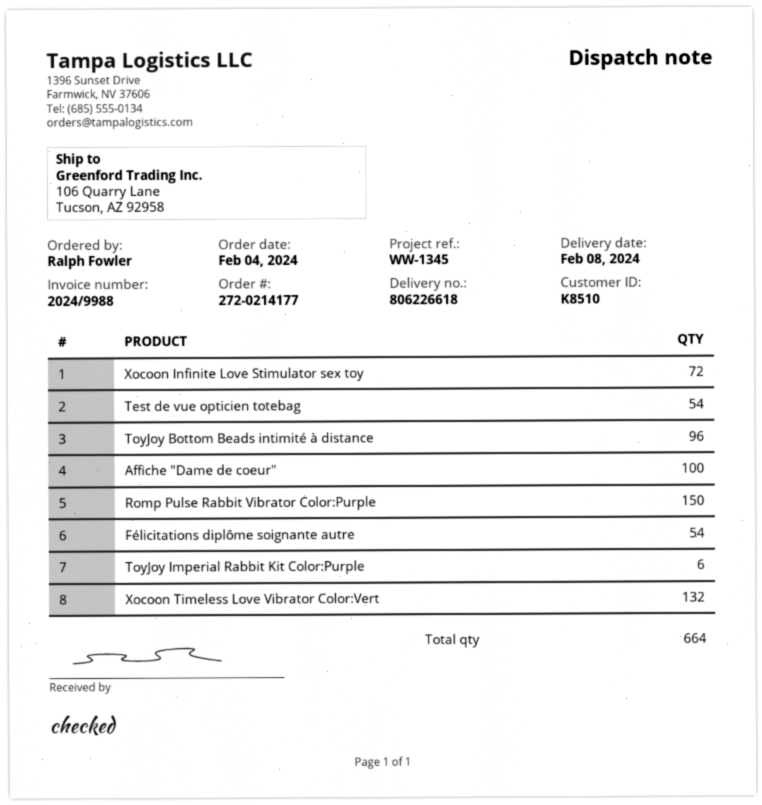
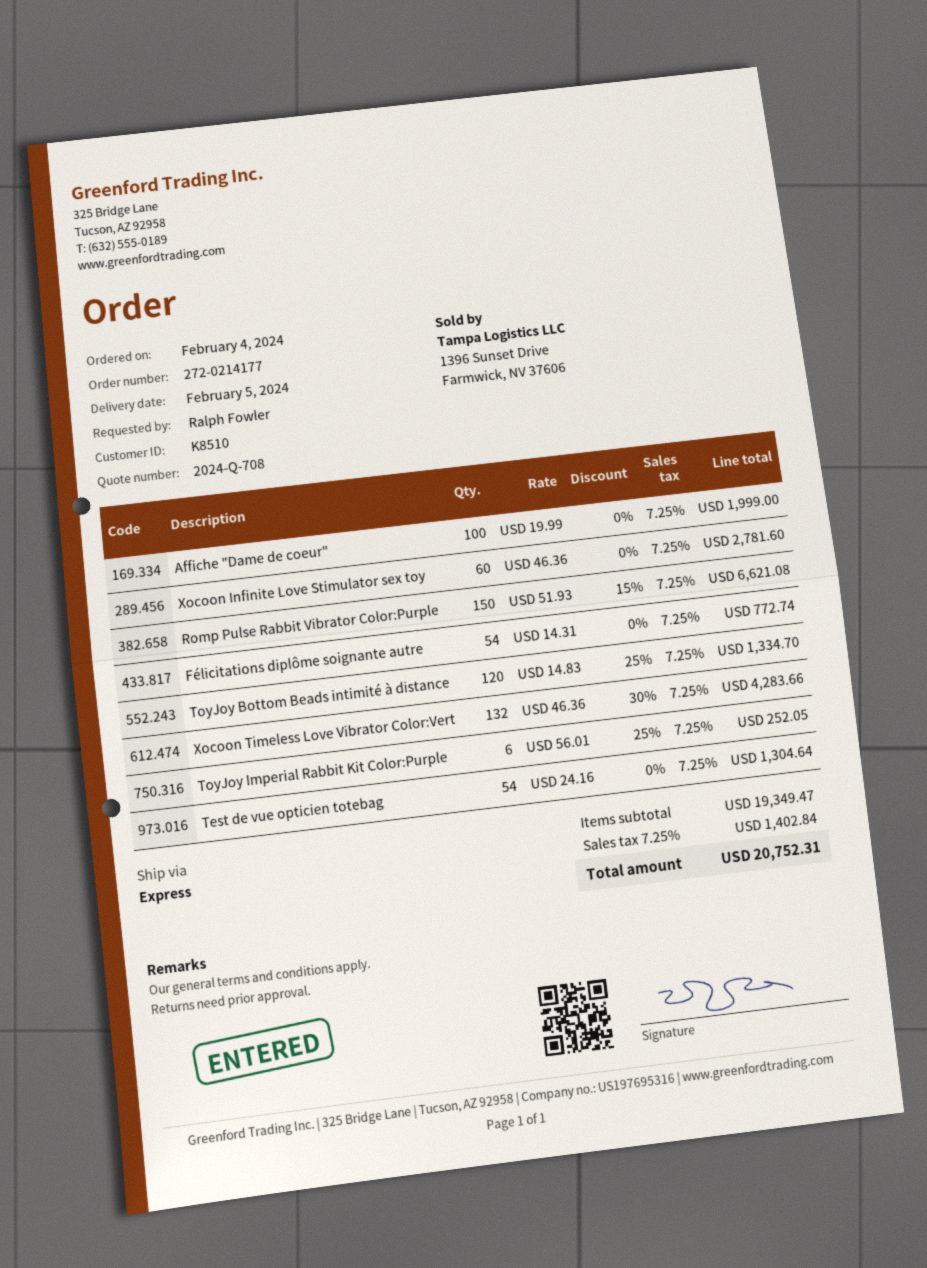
delivery date: 2024-02-08 -> 2024-02-05
Xocoon Infinite Love Stimulator sex toy: 72 -> 60
ToyJoy Bottom Beads intimité à distance: 96 -> 120

